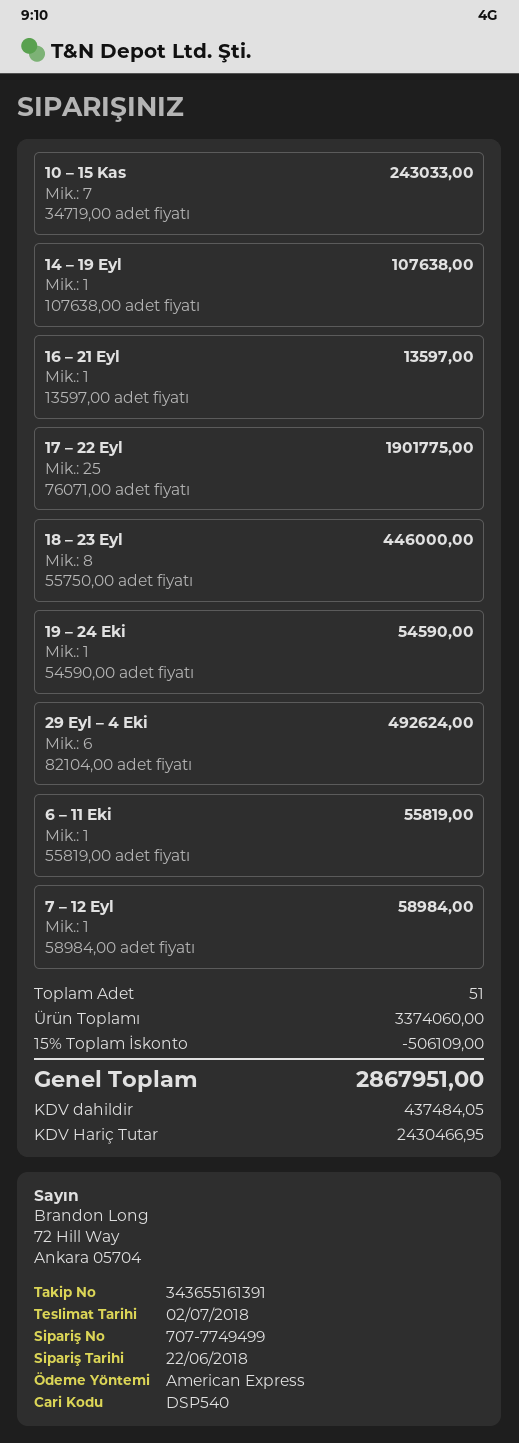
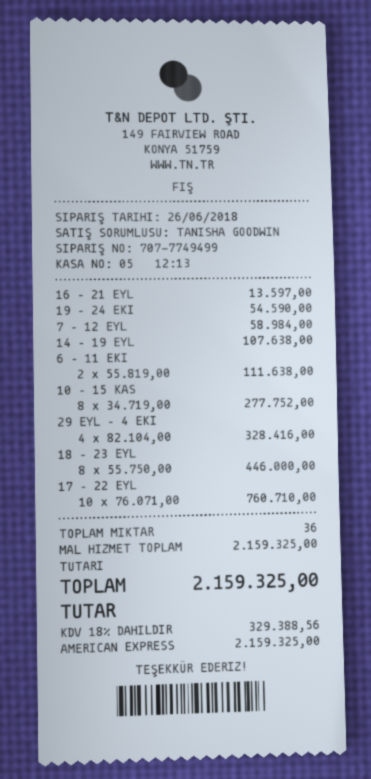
order date: 2018-06-22 -> 2018-06-26
10 – 15 Kas: 7 x 34719.00 = 243033.00 -> 8 x 34719.00 = 277752.00
17 – 22 Eyl: 25 x 76071.00 = 1901775.00 -> 10 x 76071.00 = 760710.00
29 Eyl – 4 Eki: 6 x 82104.00 = 492624.00 -> 4 x 82104.00 = 328416.00
6 – 11 Eki: 1 x 55819.00 = 55819.00 -> 2 x 55819.00 = 111638.00
total quantity: 51 -> 36
subtotal: 3374060.00 -> 2159325.00
discount: 15% = 506109.00 -> none
tax: 437484.05 -> 329388.56
total: 2867951.00 -> 2159325.00

